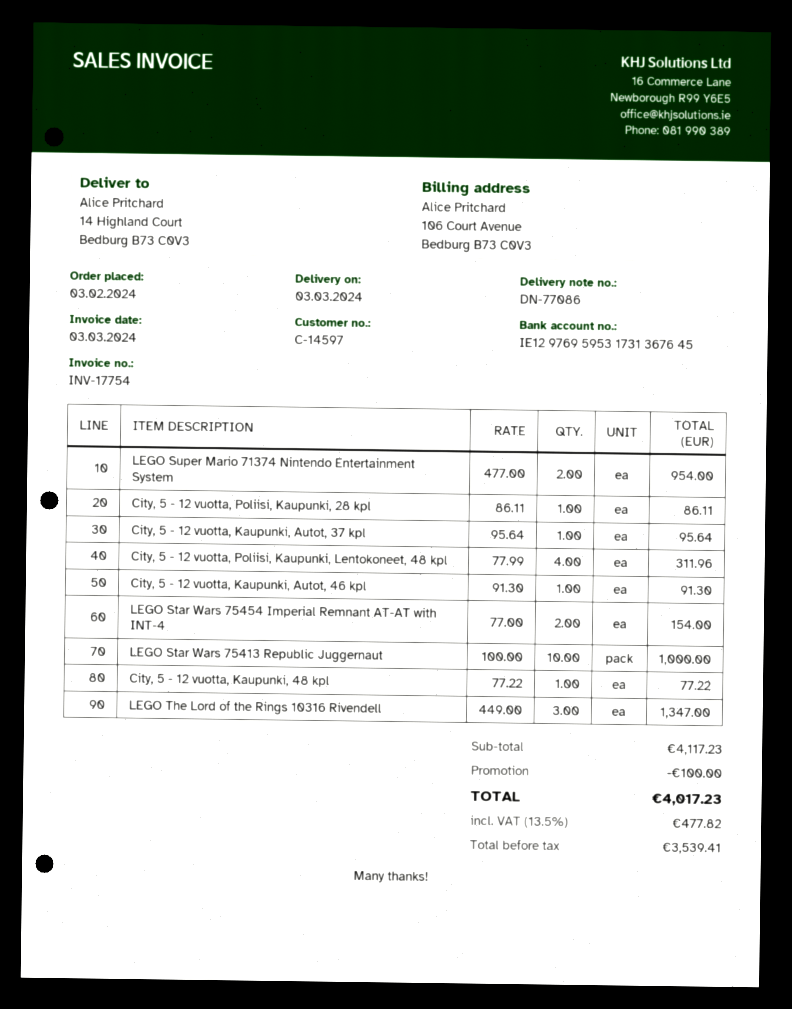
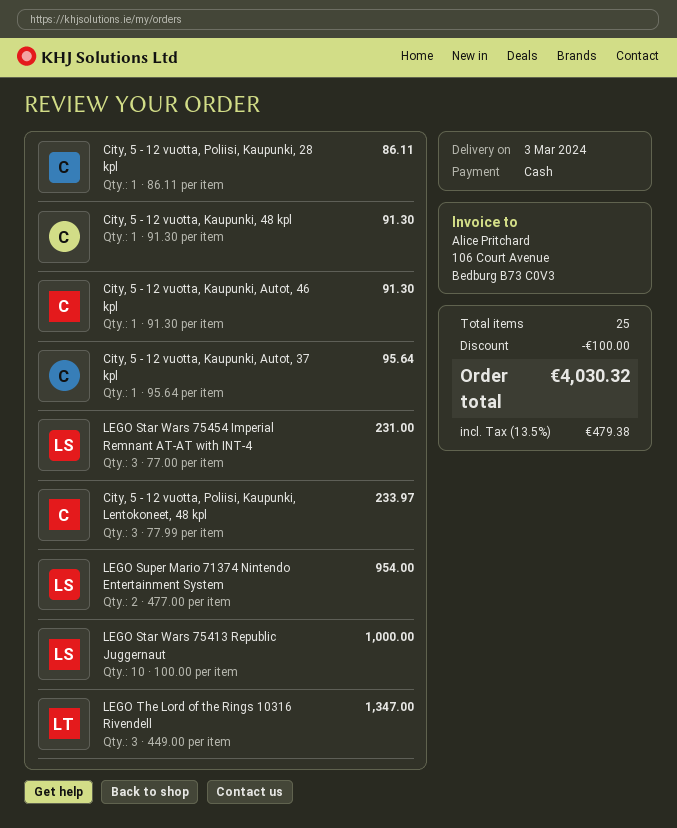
City, 5 - 12 vuotta, Poliisi, Kaupunki, Lentokoneet, 48 kpl: 4 x 77.99 = 311.96 -> 3 x 77.99 = 233.97
LEGO Star Wars 75454 Imperial Remnant AT-AT with INT-4: 2 x 77.00 = 154.00 -> 3 x 77.00 = 231.00
City, 5 - 12 vuotta, Kaupunki, 48 kpl: 1 x 77.22 = 77.22 -> 1 x 91.30 = 91.30
tax: 13.5% = 477.82 -> 13.5% = 479.38
total: 4017.23 -> 4030.32

